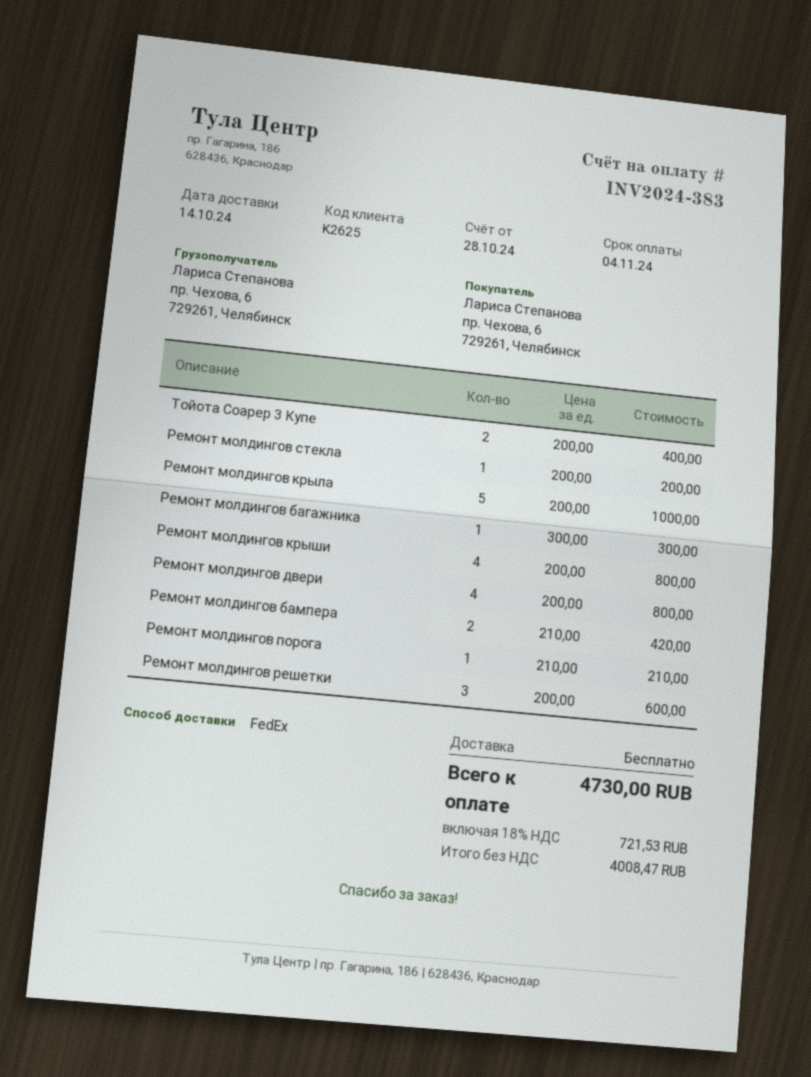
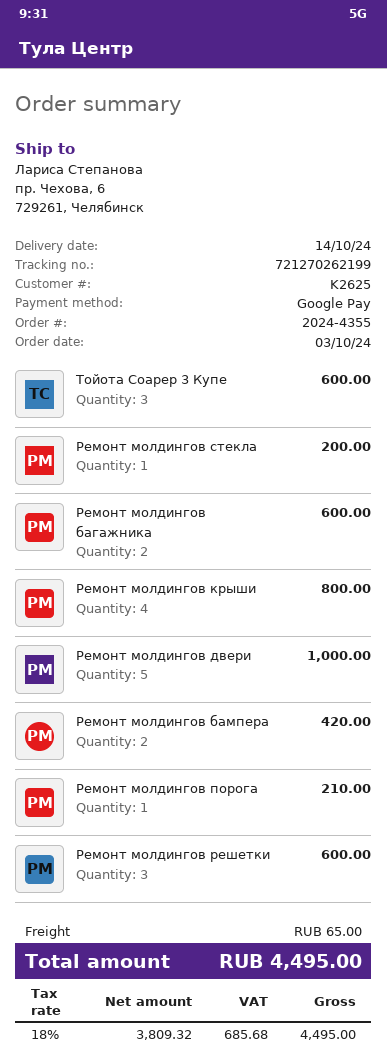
Тойота Соарер 3 Купе: 2 for 400.00 -> 3 for 600.00
Ремонт молдингов крыла: 5 for 1000.00 -> none
Ремонт молдингов багажника: 1 for 300.00 -> 2 for 600.00
Ремонт молдингов двери: 4 for 800.00 -> 5 for 1000.00
shipping: 0.00 -> 65.00
net: 4008.47 -> 3809.32
tax: 18% = 721.53 -> 18% = 685.68
total: 4730.00 -> 4495.00

